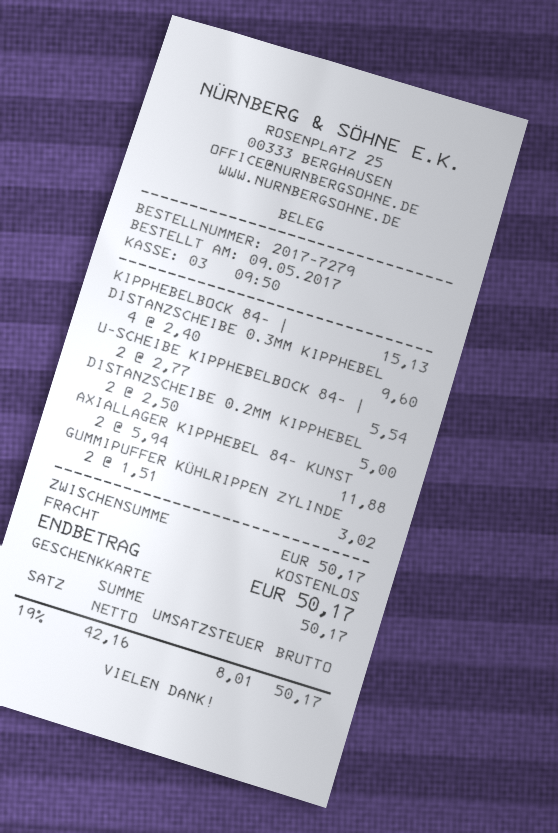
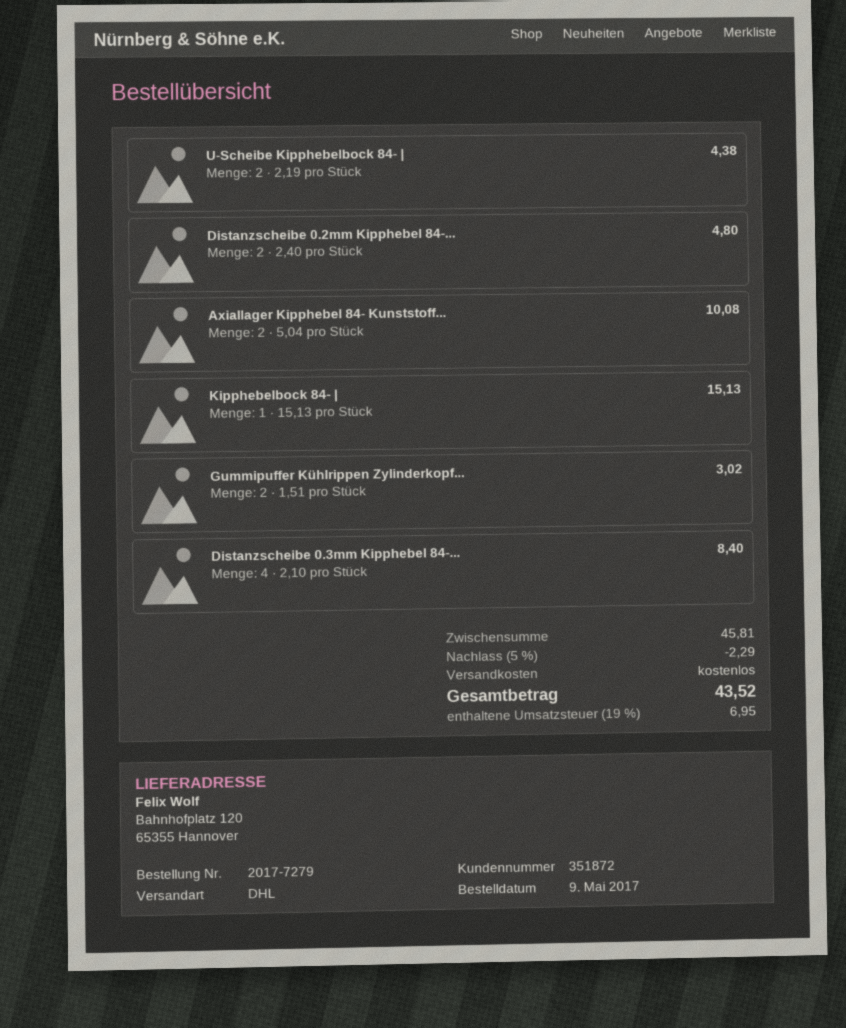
DISTANZSCHEIBE 0.3MM KIPPHEBEL: 4 x 2.40 = 9.60 -> 4 x 2.10 = 8.40
U-SCHEIBE KIPPHEBELBOCK 84- |: 2 x 2.77 = 5.54 -> 2 x 2.19 = 4.38
DISTANZSCHEIBE 0.2MM KIPPHEBEL: 2 x 2.50 = 5.00 -> 2 x 2.40 = 4.80
AXIALLAGER KIPPHEBEL 84- KUNST: 2 x 5.94 = 11.88 -> 2 x 5.04 = 10.08
subtotal: 50.17 -> 45.81
discount: none -> 5% = 2.29
tax: 19% = 8.01 -> 19% = 6.95
total: 50.17 -> 43.52

